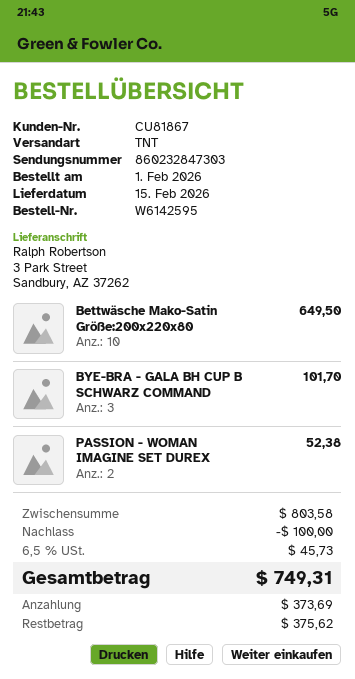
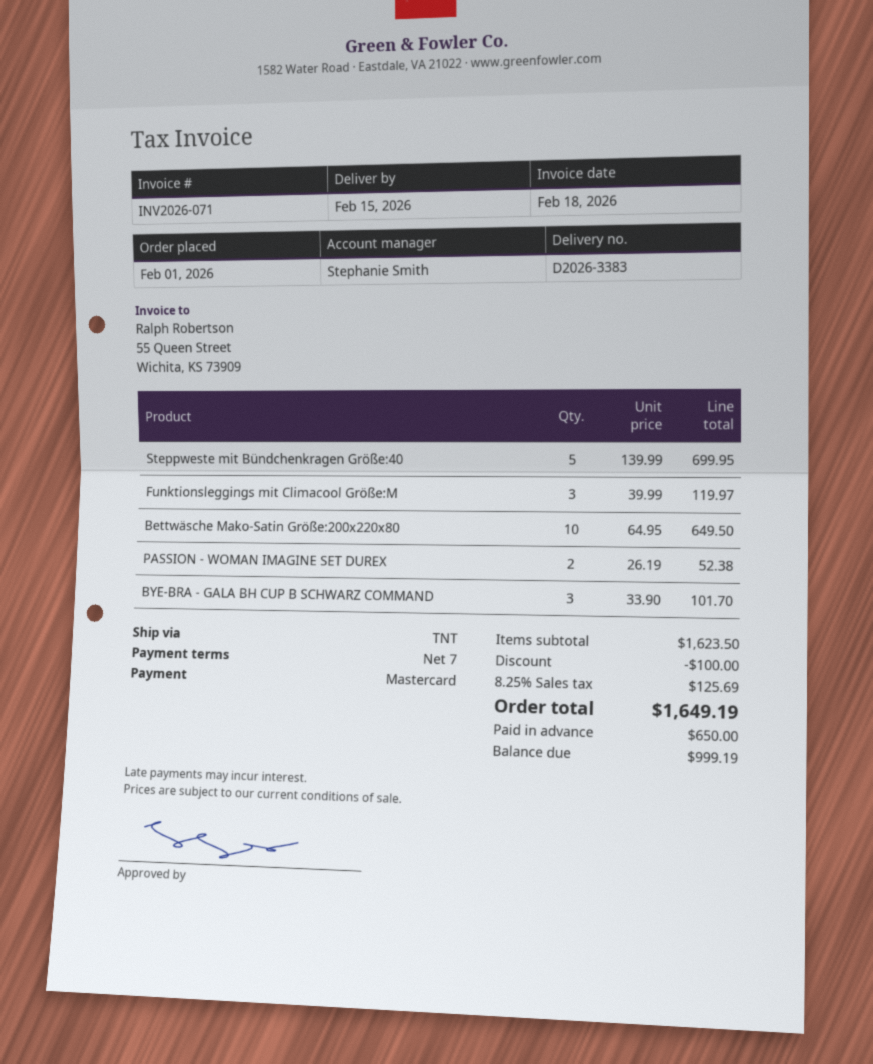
Steppweste mit Bündchenkragen Größe:40: none -> 5 for 699.95
Funktionsleggings mit Climacool Größe:M: none -> 3 for 119.97
subtotal: 803.58 -> 1623.50
tax: 6.5% = 45.73 -> 8.25% = 125.69
total: 749.31 -> 1649.19
deposit: 373.69 -> 650.00
balance: 375.62 -> 999.19

